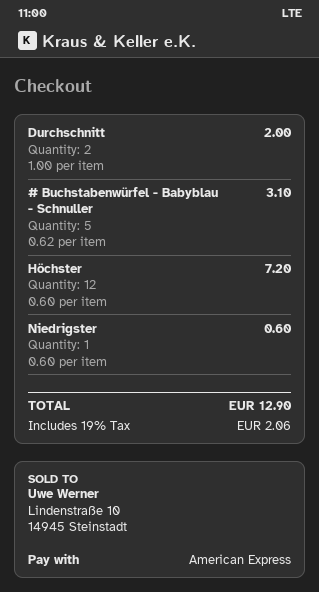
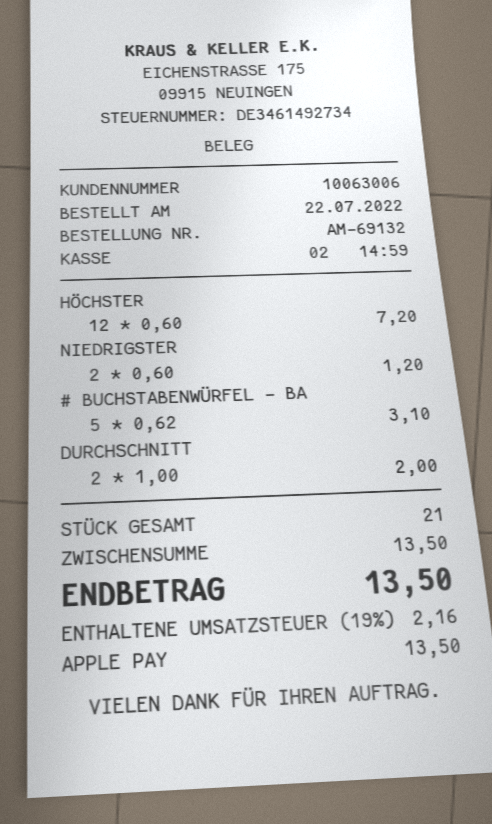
payment method: American Express -> Apple Pay
Niedrigster: 1 x 0.60 = 0.60 -> 2 x 0.60 = 1.20
tax: 19% = 2.06 -> 19% = 2.16
total: 12.90 -> 13.50

